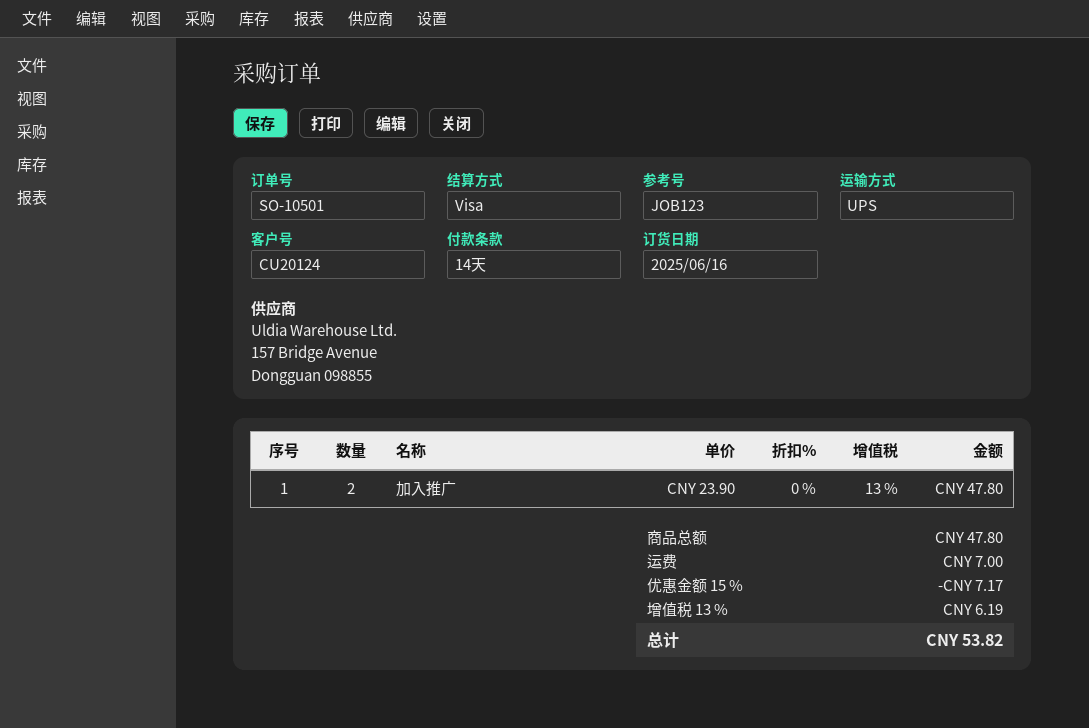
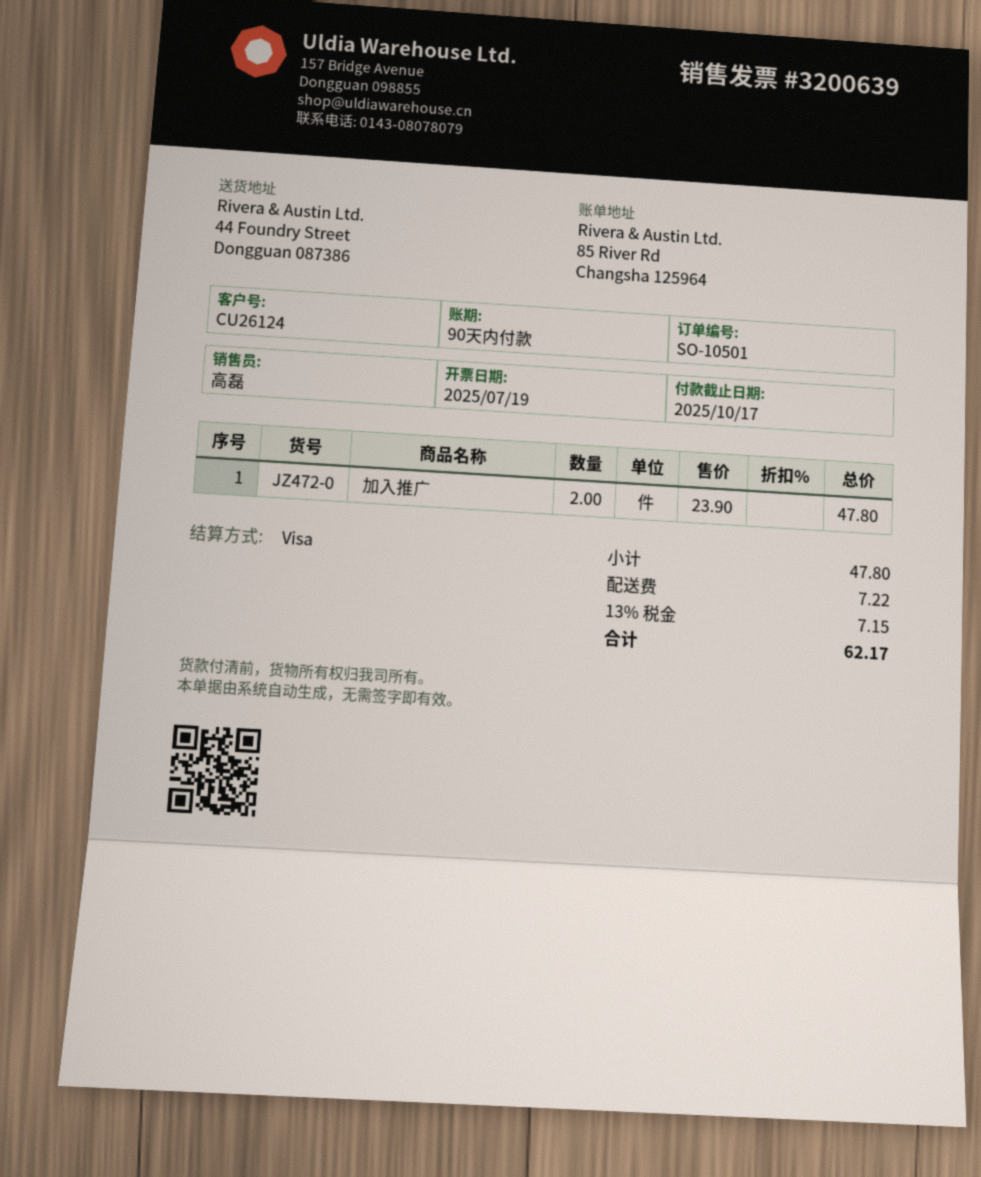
payment terms: 14 days -> 90 days
customer number: CU20124 -> CU26124
discount: 15% = 7.17 -> none
shipping: 7.00 -> 7.22
tax: 13% = 6.19 -> 13% = 7.15
total: 53.82 -> 62.17

